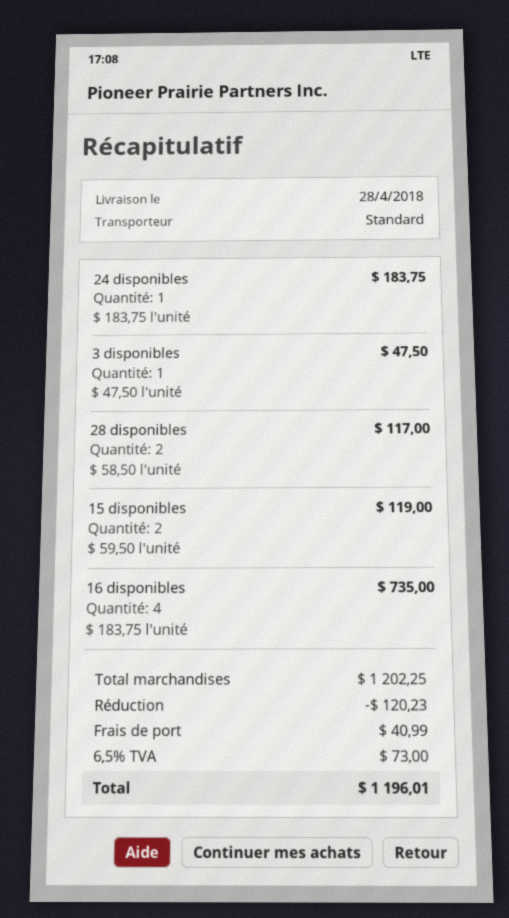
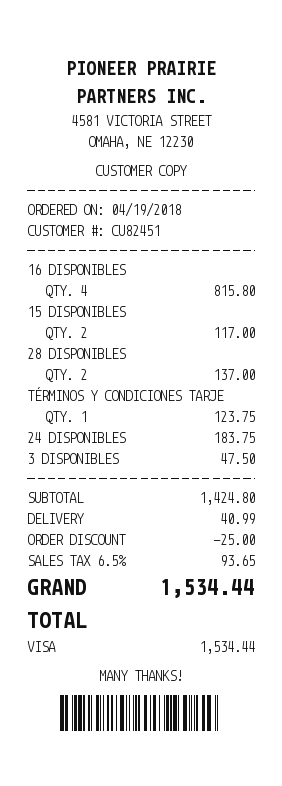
28 disponibles: 2 for 117.00 -> 2 for 137.00
15 disponibles: 2 for 119.00 -> 2 for 117.00
16 disponibles: 4 for 735.00 -> 4 for 815.80
TÉRMINOS Y CONDICIONES TARJE: none -> 1 for 123.75
subtotal: 1202.25 -> 1424.80
discount: 120.23 -> 25.00
tax: 6.5% = 73.00 -> 6.5% = 93.65
total: 1196.01 -> 1534.44

